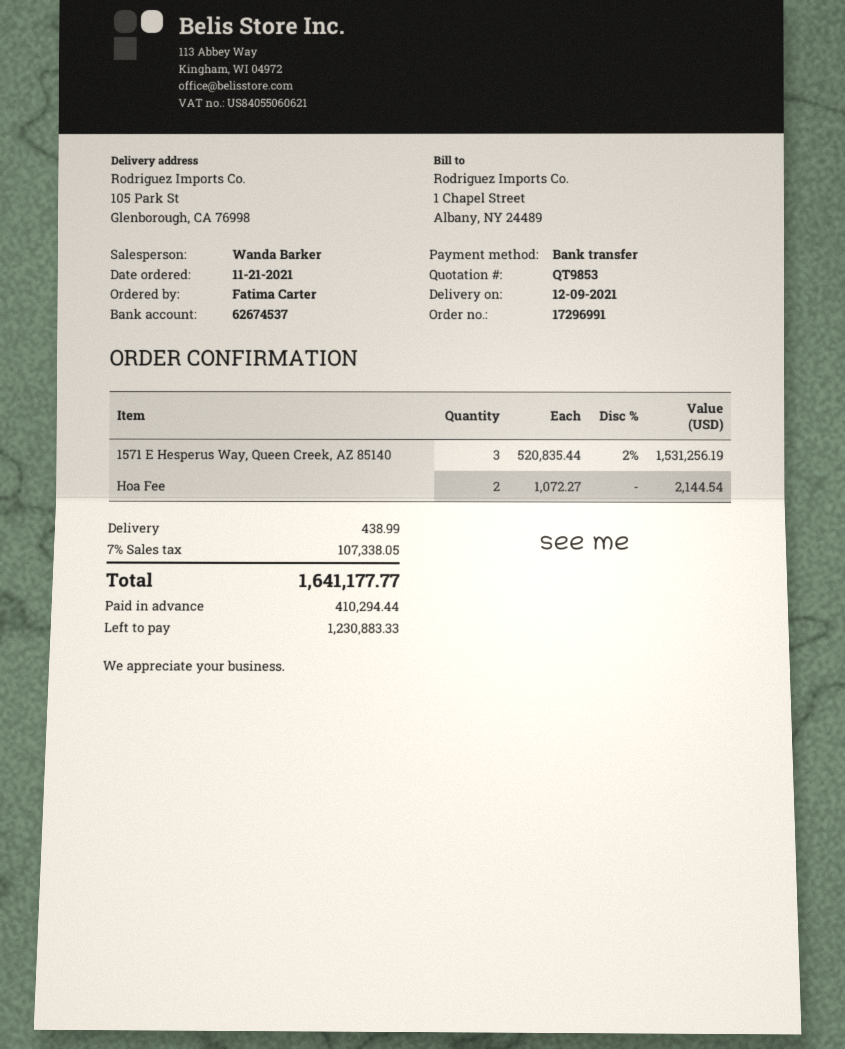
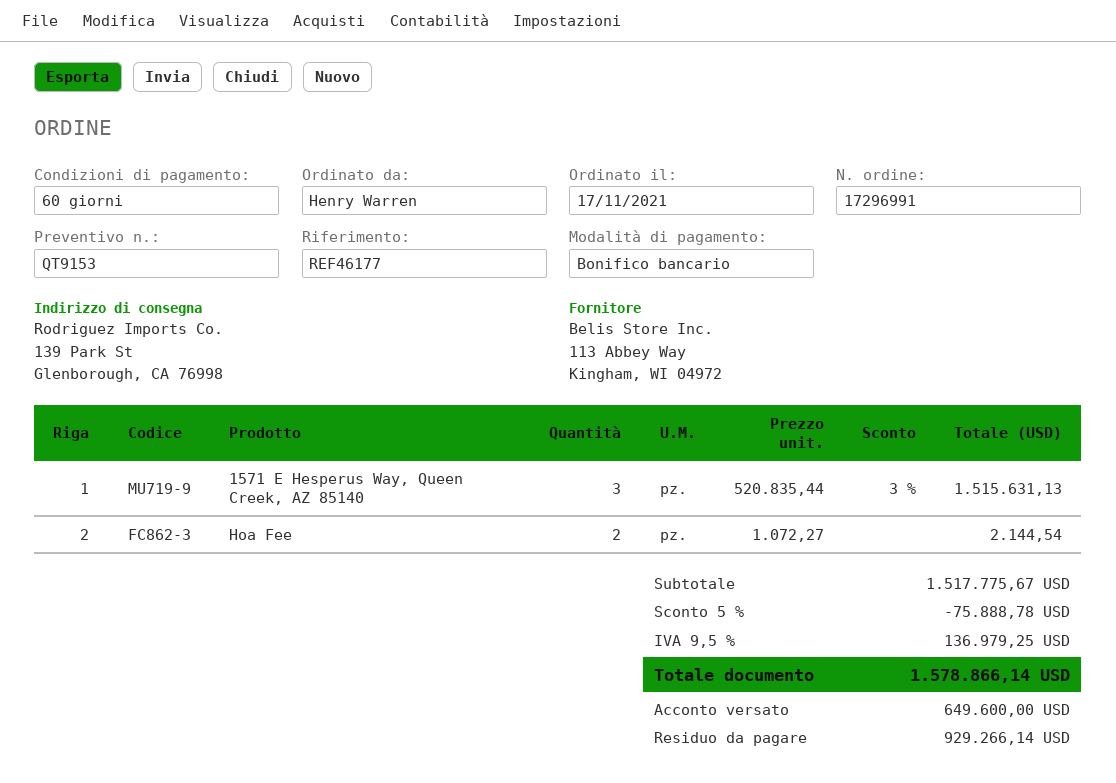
quote number: QT9853 -> QT9153
order date: 2021-11-21 -> 2021-11-17
ordered by: Fatima Carter -> Henry Warren
ship to: 105 Park St, Glenborough, CA 76998 -> 139 Park St, Glenborough, CA 76998
1571 E Hesperus Way, Queen Creek, AZ 85140: 3 x 520835.44 - 2% = 1531256.19 -> 3 x 520835.44 - 3% = 1515631.13
discount: none -> 5% = 75888.78
shipping: 438.99 -> none
tax: 7% = 107338.05 -> 9.5% = 136979.25
total: 1641177.77 -> 1578866.14
deposit: 410294.44 -> 649600.00
balance: 1230883.33 -> 929266.14

